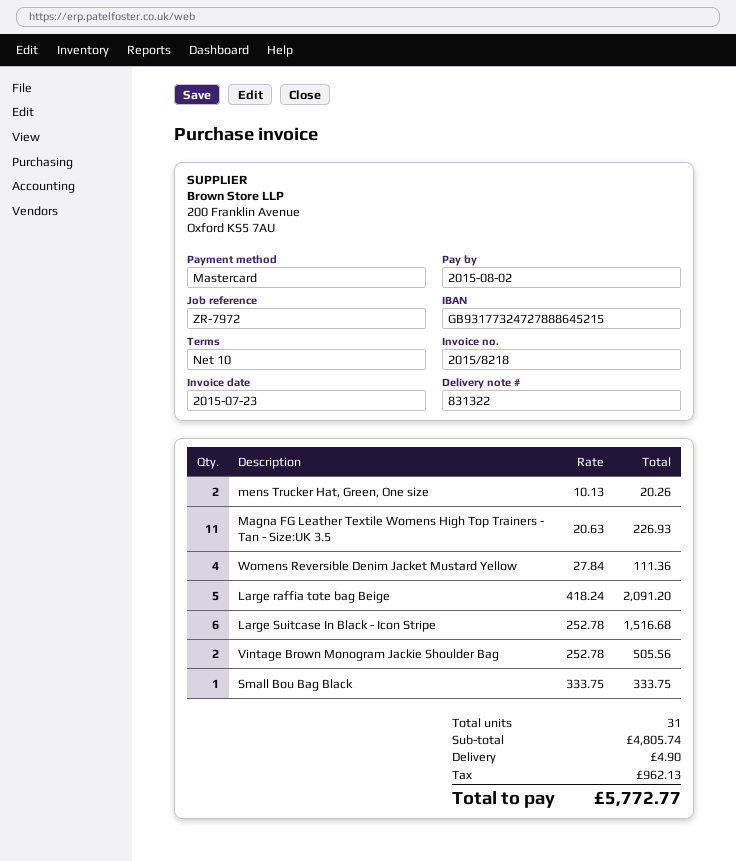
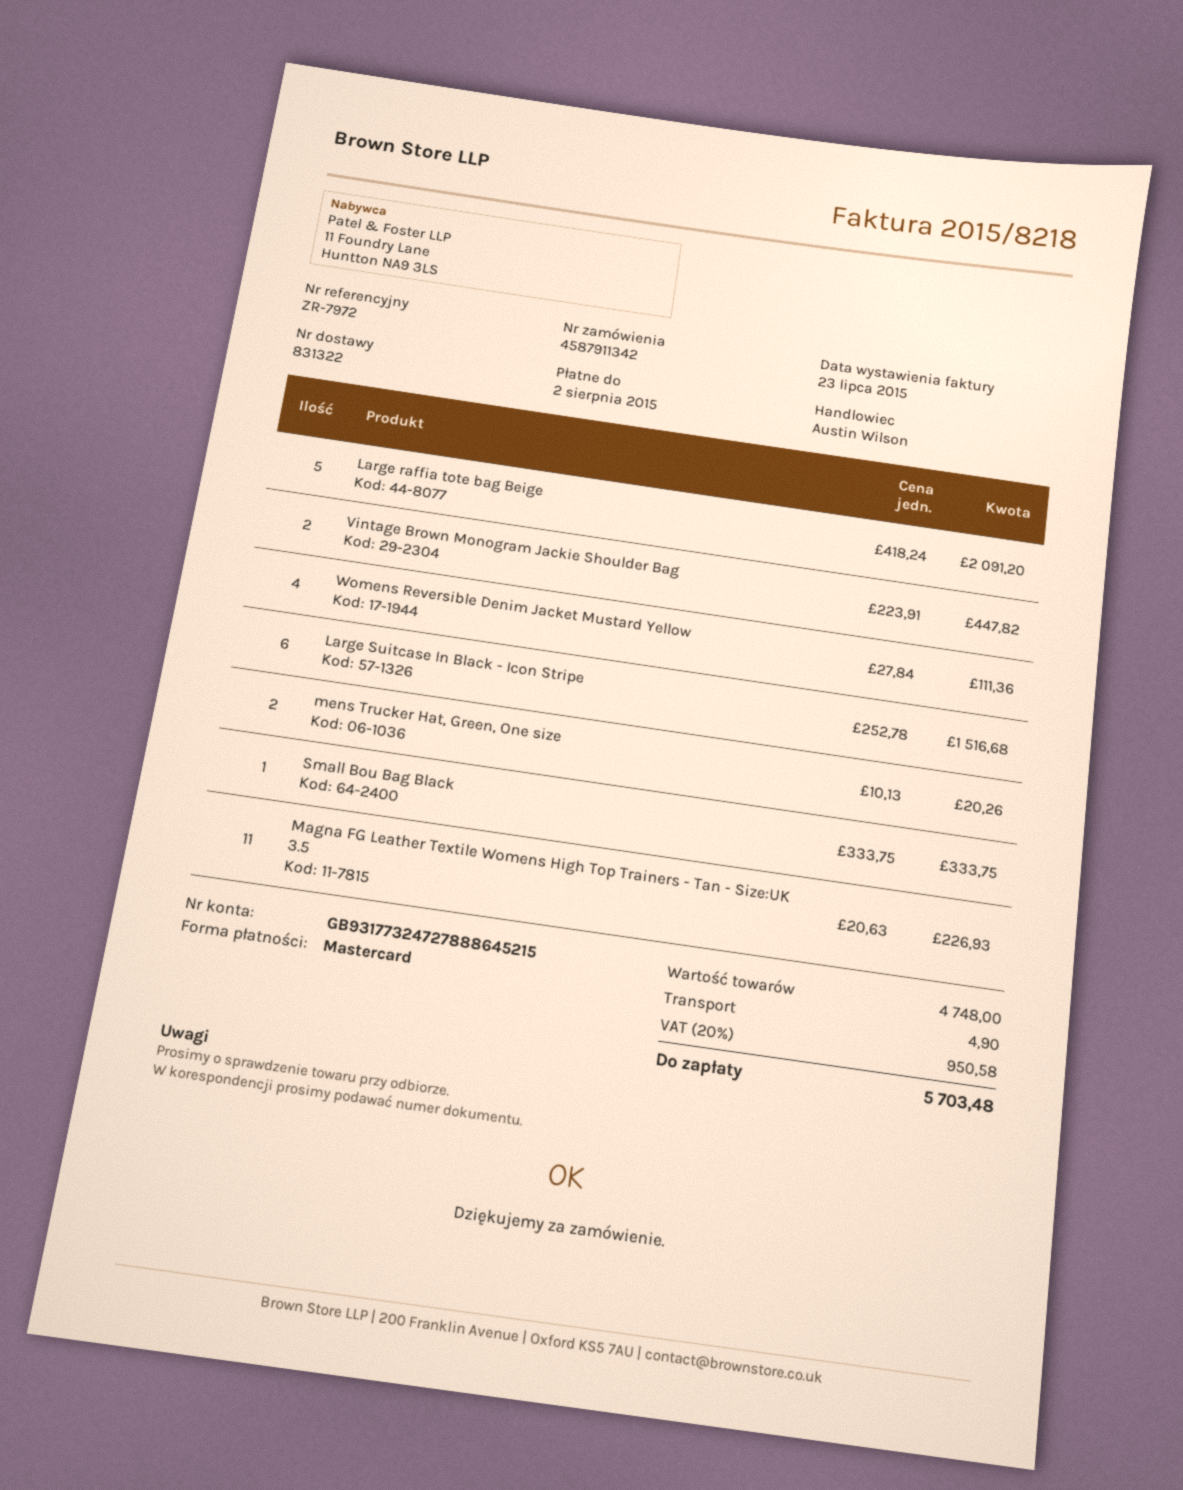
Vintage Brown Monogram Jackie Shoulder Bag: 2 x 252.78 = 505.56 -> 2 x 223.91 = 447.82
subtotal: 4805.74 -> 4748.00
tax: 962.13 -> 950.58
total: 5772.77 -> 5703.48

